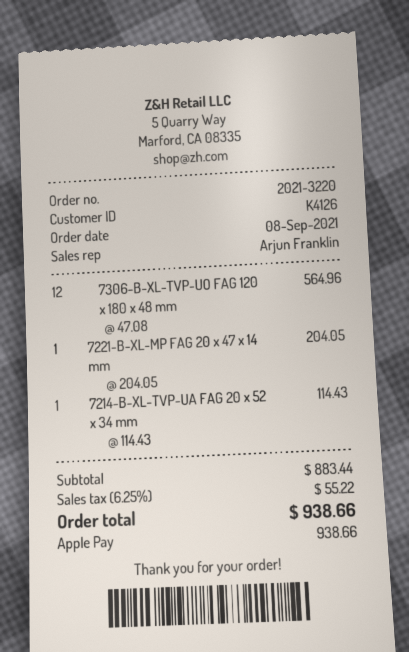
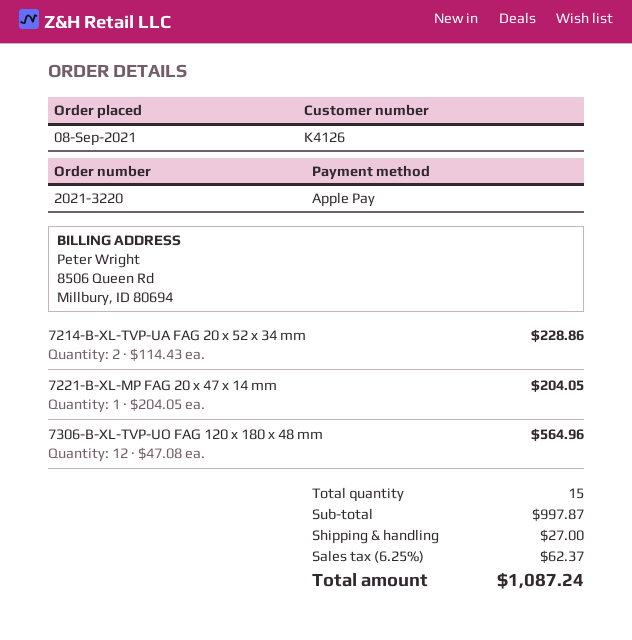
7214-B-XL-TVP-UA FAG 20 x 52 x 34 mm: 1 x 114.43 = 114.43 -> 2 x 114.43 = 228.86
subtotal: 883.44 -> 997.87
shipping: none -> 27.00
tax: 6.25% = 55.22 -> 6.25% = 62.37
total: 938.66 -> 1087.24

